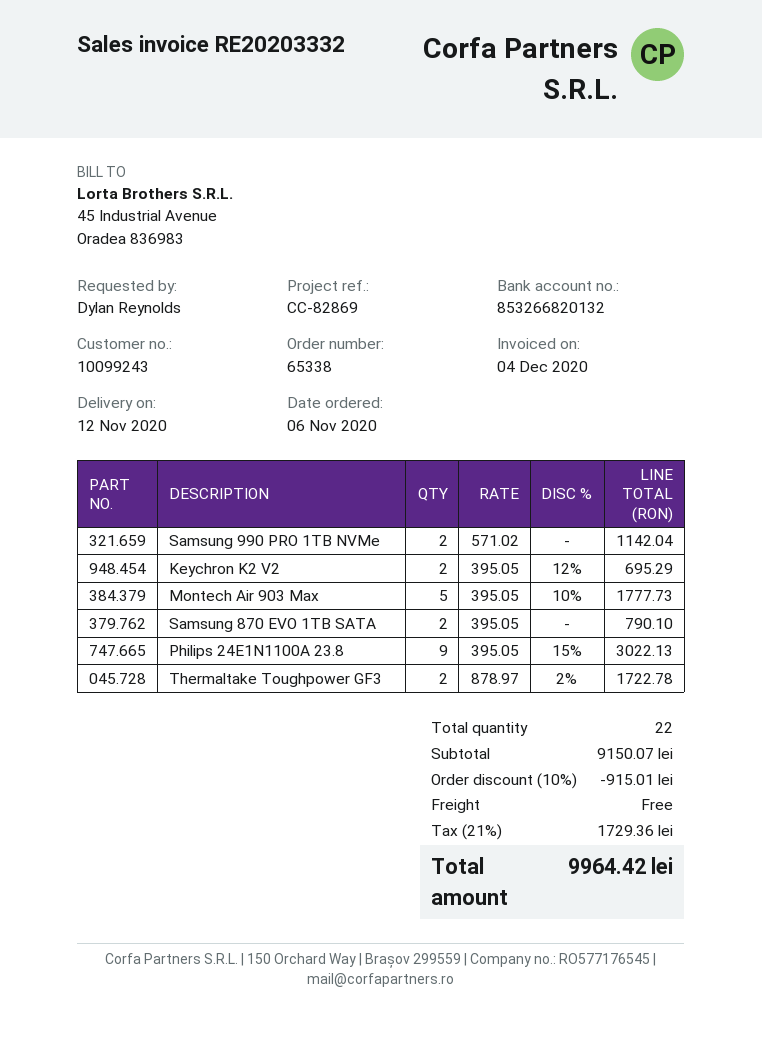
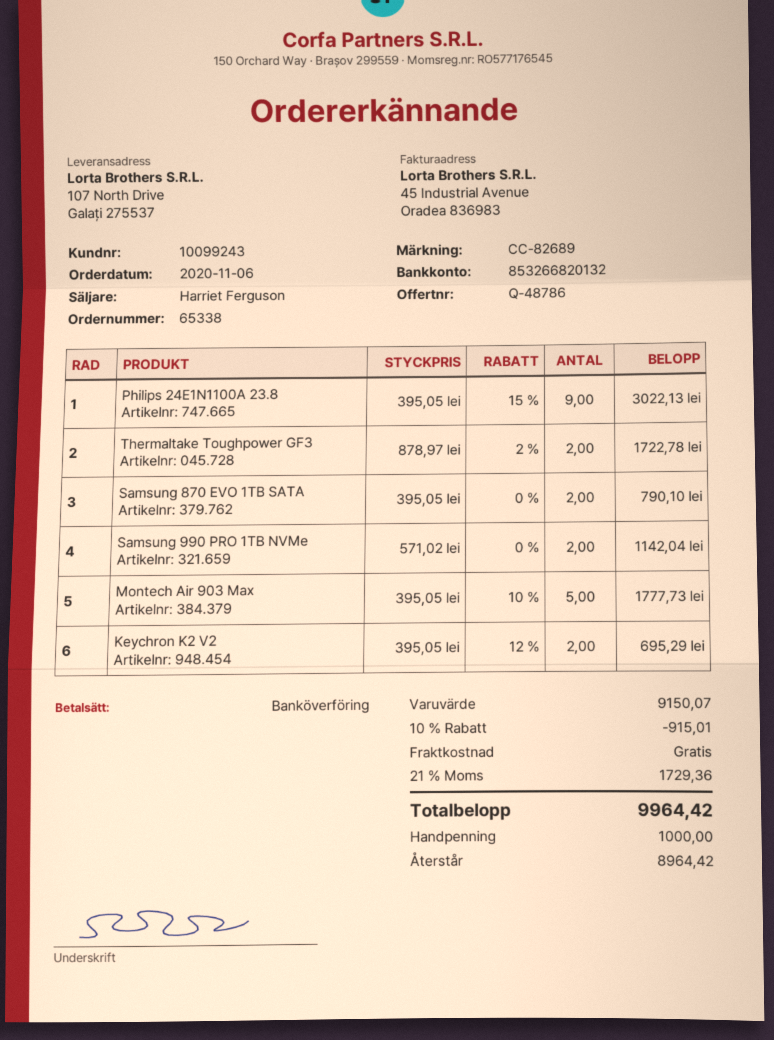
reference: CC-82869 -> CC-82689

